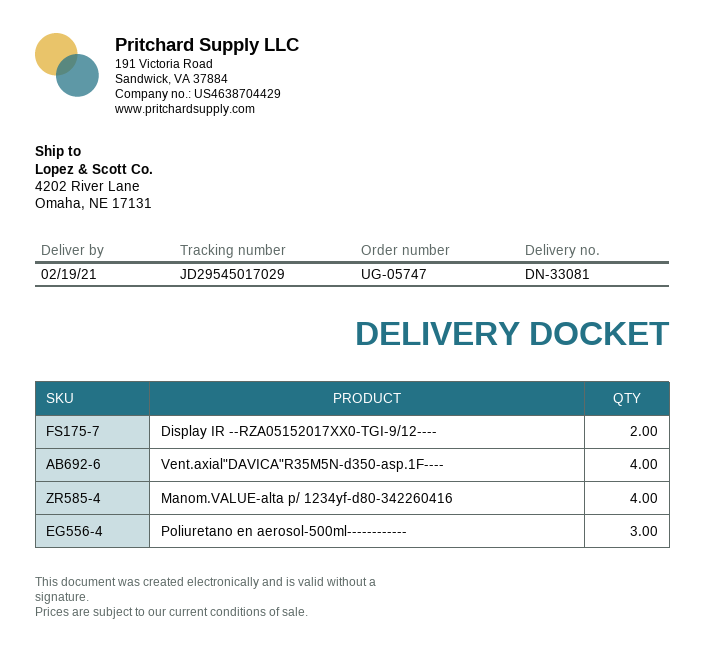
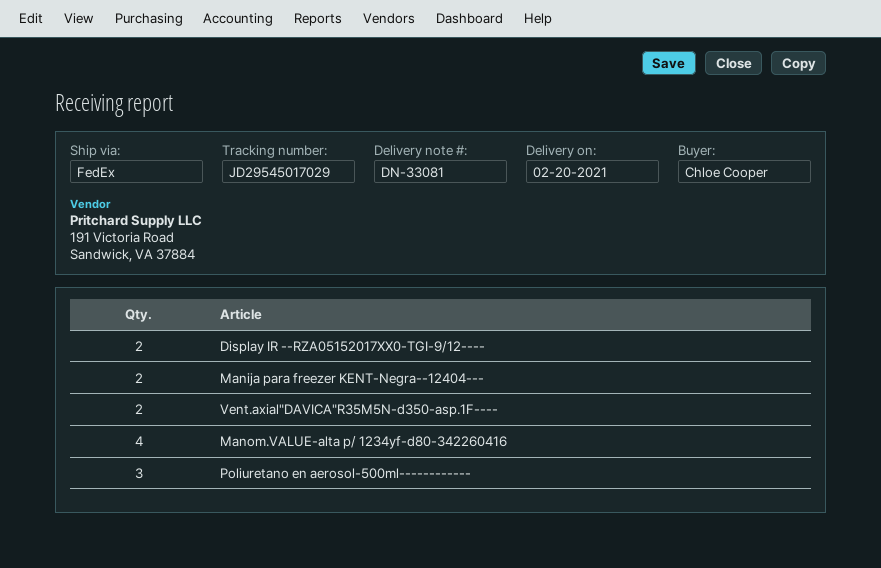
delivery date: 2021-02-19 -> 2021-02-20
Vent.axial"DAVICA"R35M5N-d350-asp.1F----: 4 -> 2
Manija para freezer KENT-Negra--12404---: none -> 2

